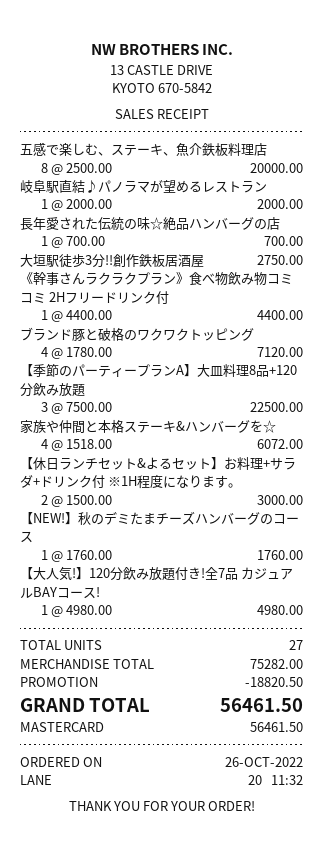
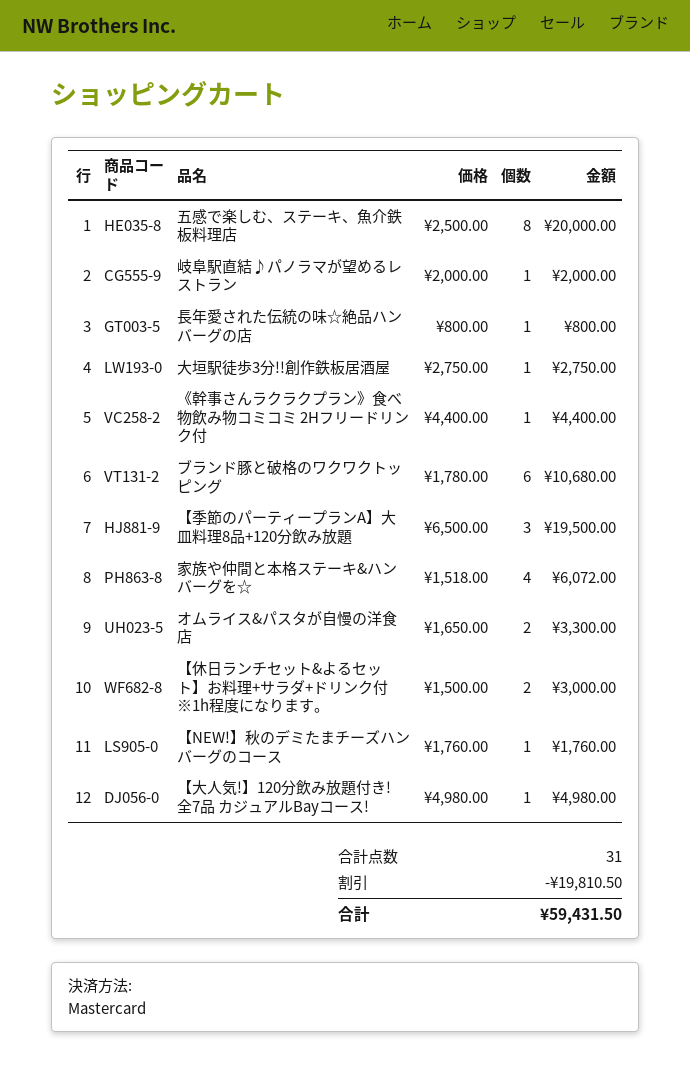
長年愛された伝統の味☆絶品ハンバーグの店: 1 x 700.00 = 700.00 -> 1 x 800.00 = 800.00
ブランド豚と破格のワクワクトッピング: 4 x 1780.00 = 7120.00 -> 6 x 1780.00 = 10680.00
【季節のパーティープランA】大皿料理8品+120分飲み放題: 3 x 7500.00 = 22500.00 -> 3 x 6500.00 = 19500.00
オムライス&パスタが自慢の洋食店: none -> 2 x 1650.00 = 3300.00
total quantity: 27 -> 31
discount: 18820.50 -> 19810.50
total: 56461.50 -> 59431.50

